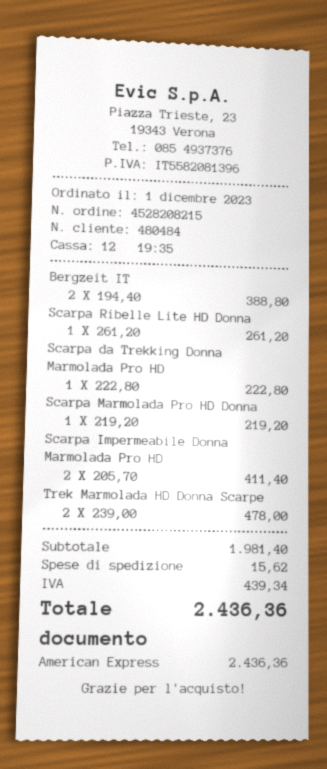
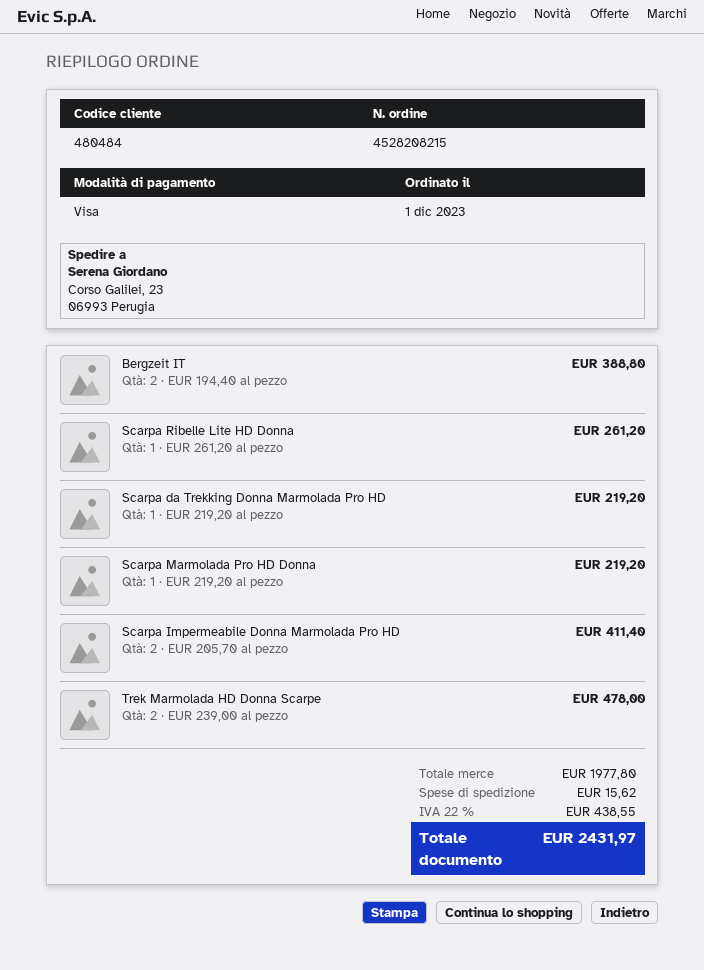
payment method: American Express -> Visa
Scarpa da Trekking Donna Marmolada Pro HD: 1 x 222.80 = 222.80 -> 1 x 219.20 = 219.20
subtotal: 1981.40 -> 1977.80
tax: 439.34 -> 438.55
total: 2436.36 -> 2431.97

